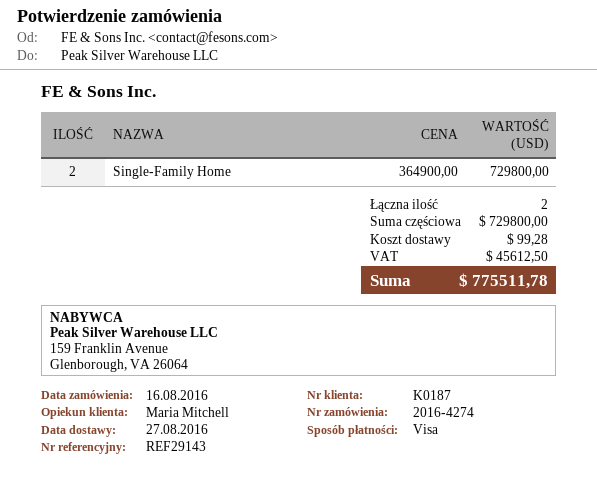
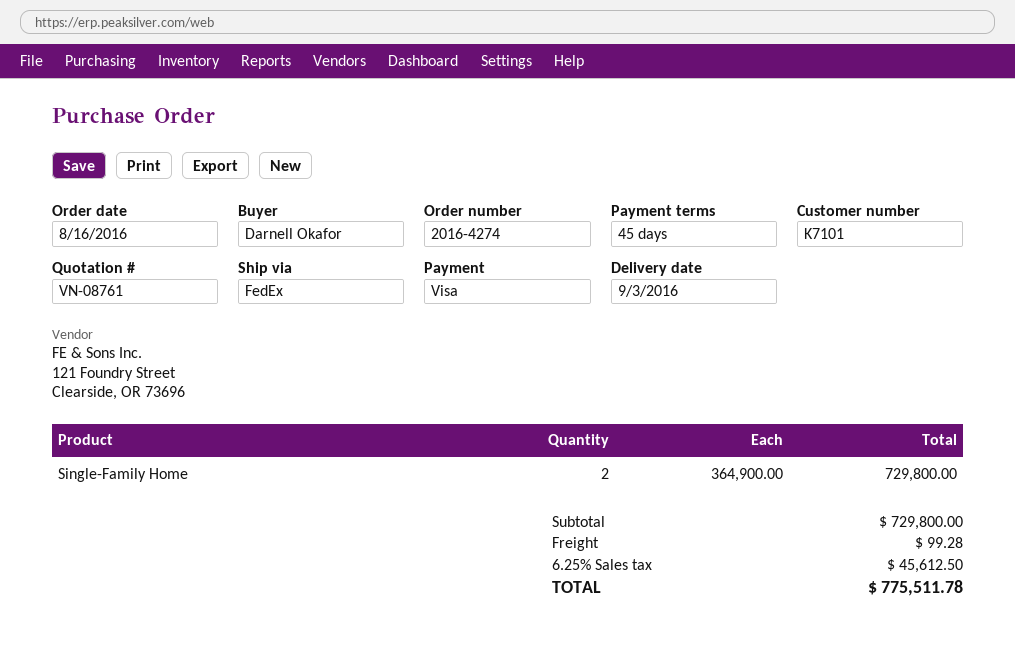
delivery date: 2016-08-27 -> 2016-09-03
customer number: K0187 -> K7101

